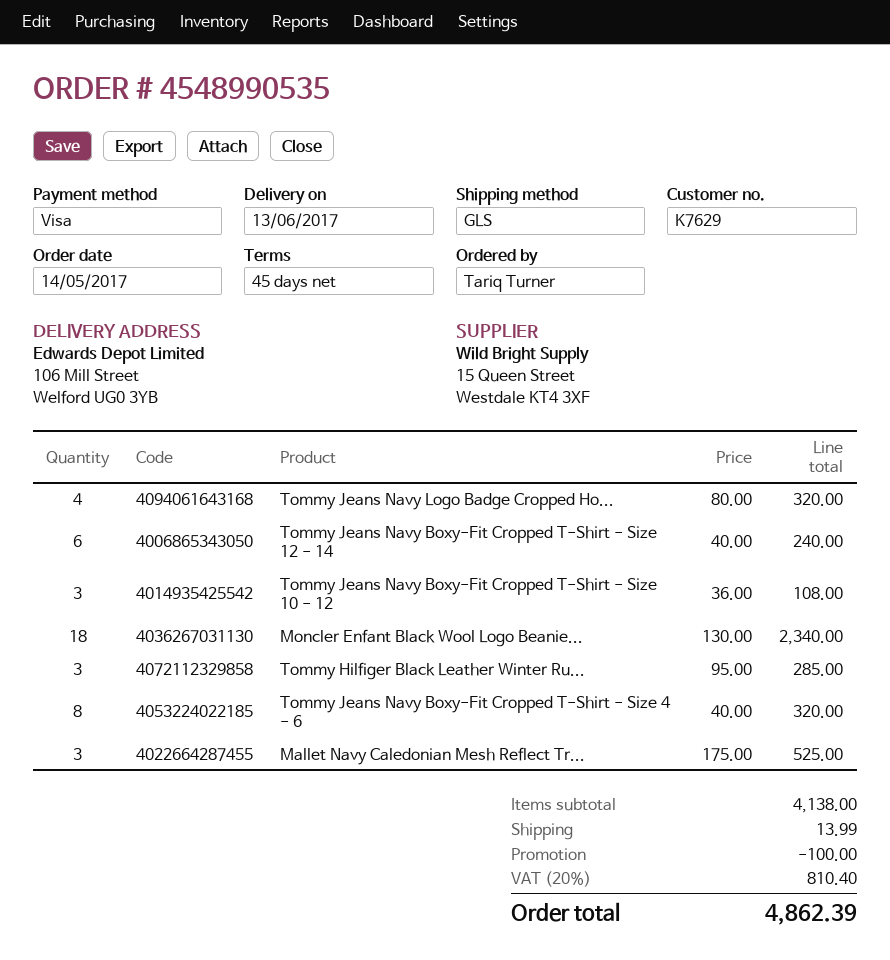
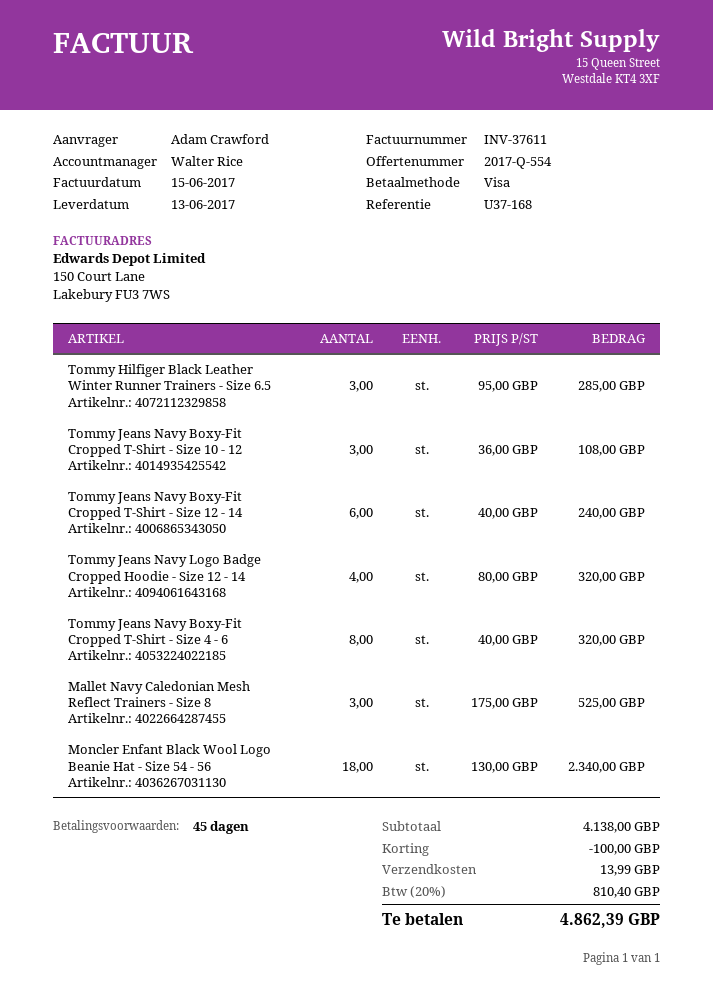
ordered by: Tariq Turner -> Adam Crawford

